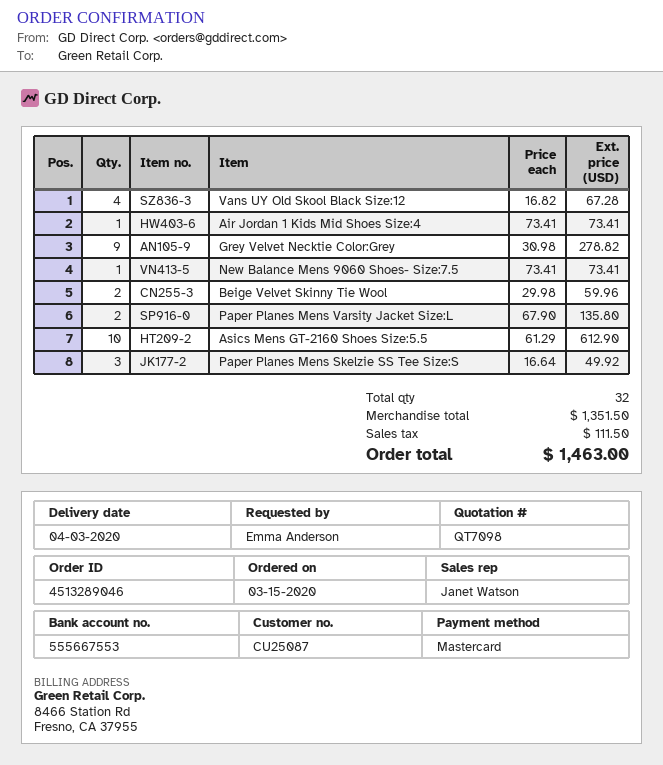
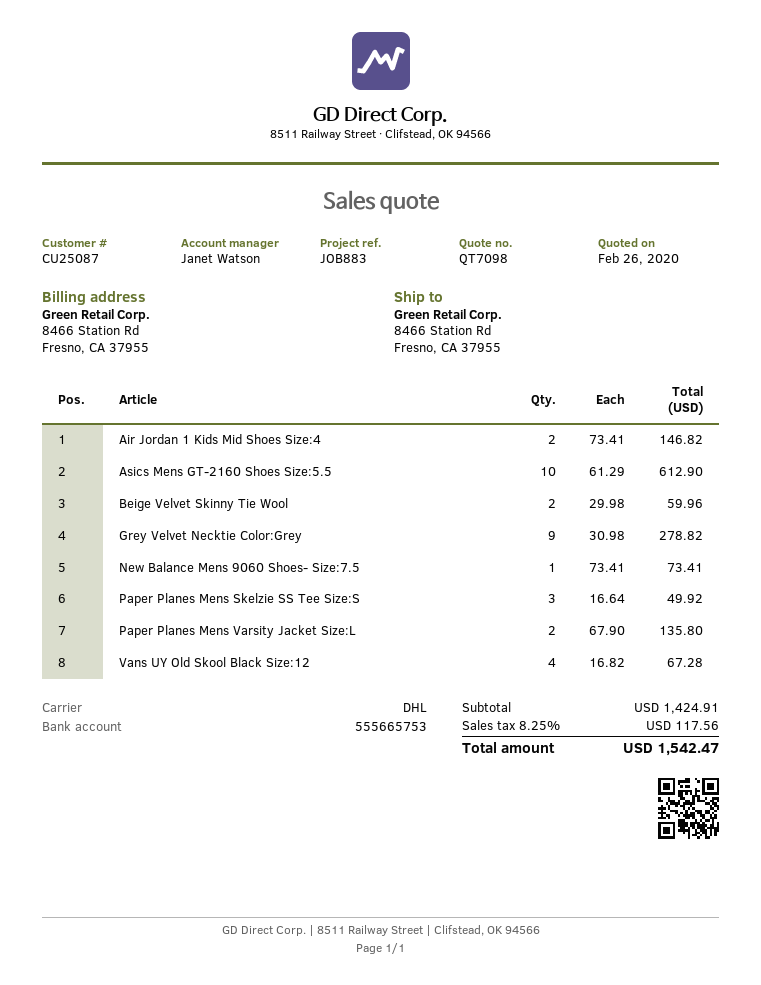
bank account: 555667553 -> 555665753
Air Jordan 1 Kids Mid Shoes Size:4: 1 x 73.41 = 73.41 -> 2 x 73.41 = 146.82
subtotal: 1351.50 -> 1424.91
tax: 111.50 -> 117.56
total: 1463.00 -> 1542.47

